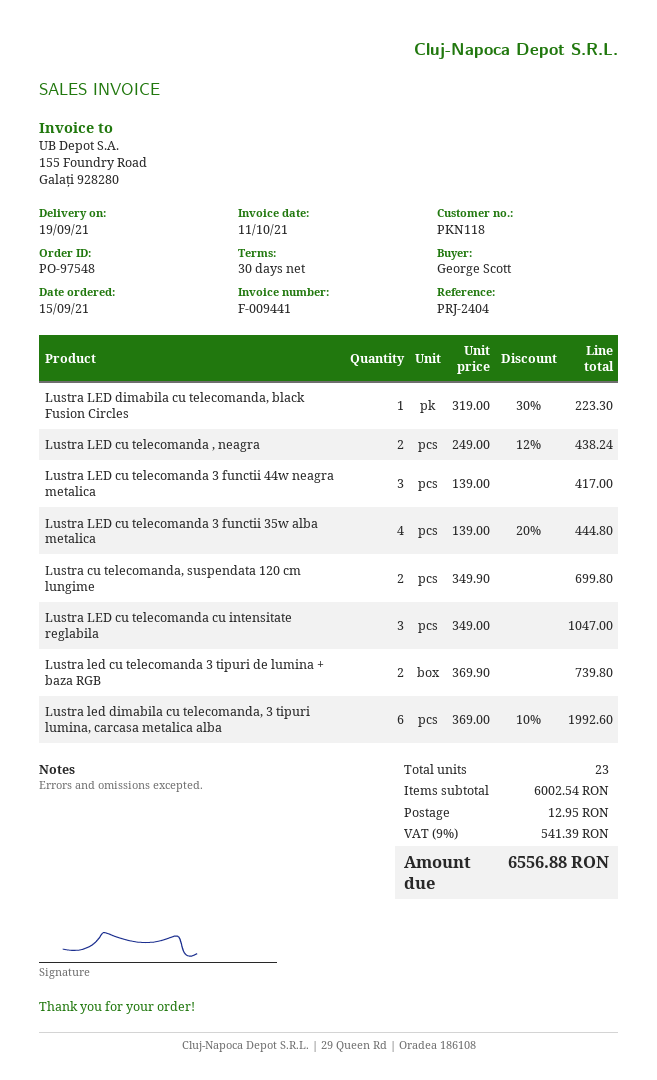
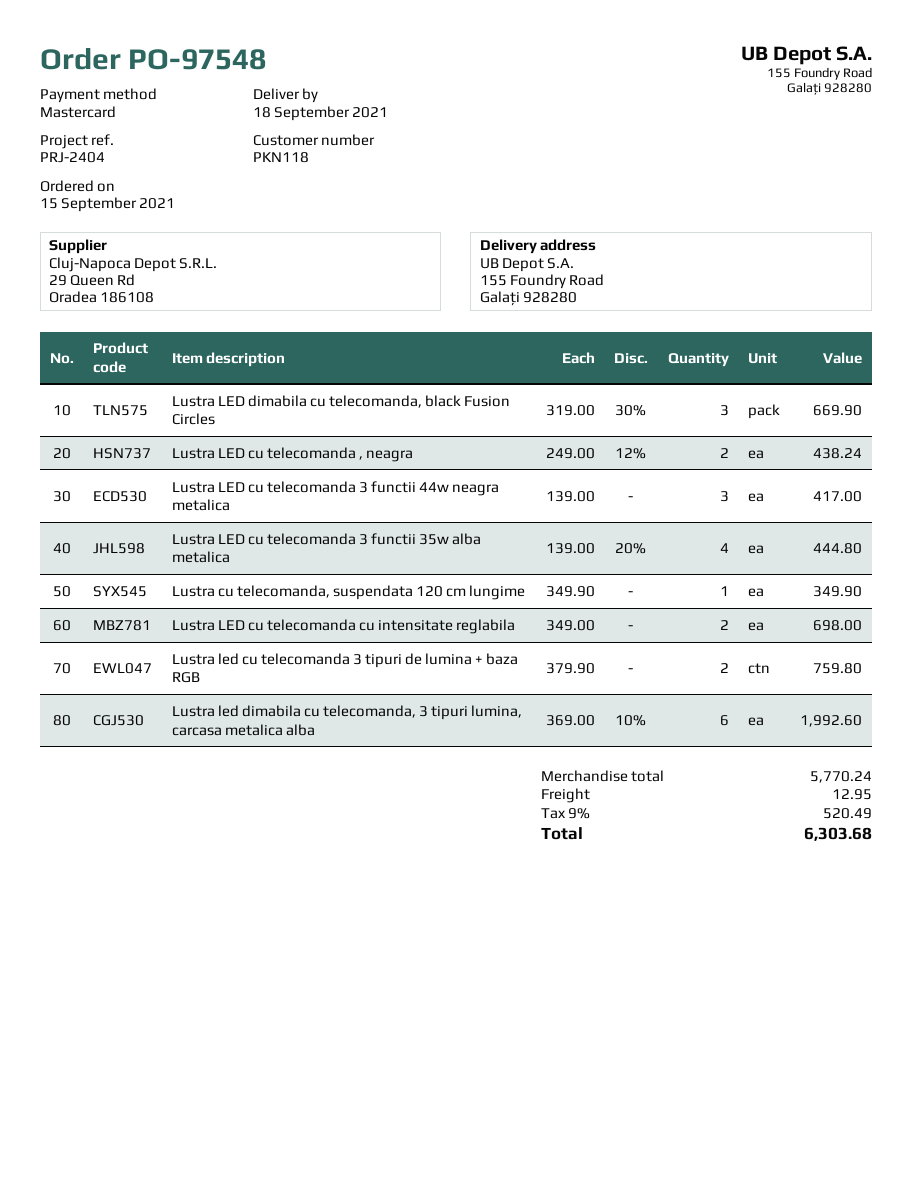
delivery date: 2021-09-19 -> 2021-09-18
Lustra LED dimabila cu telecomanda, black Fusion Circles: 1 x 319.00 - 30% = 223.30 -> 3 x 319.00 - 30% = 669.90
Lustra cu telecomanda, suspendata 120 cm lungime: 2 x 349.90 = 699.80 -> 1 x 349.90 = 349.90
Lustra LED cu telecomanda cu intensitate reglabila: 3 x 349.00 = 1047.00 -> 2 x 349.00 = 698.00
Lustra led cu telecomanda 3 tipuri de lumina + baza RGB: 2 x 369.90 = 739.80 -> 2 x 379.90 = 759.80
subtotal: 6002.54 -> 5770.24
tax: 9% = 541.39 -> 9% = 520.49
total: 6556.88 -> 6303.68

